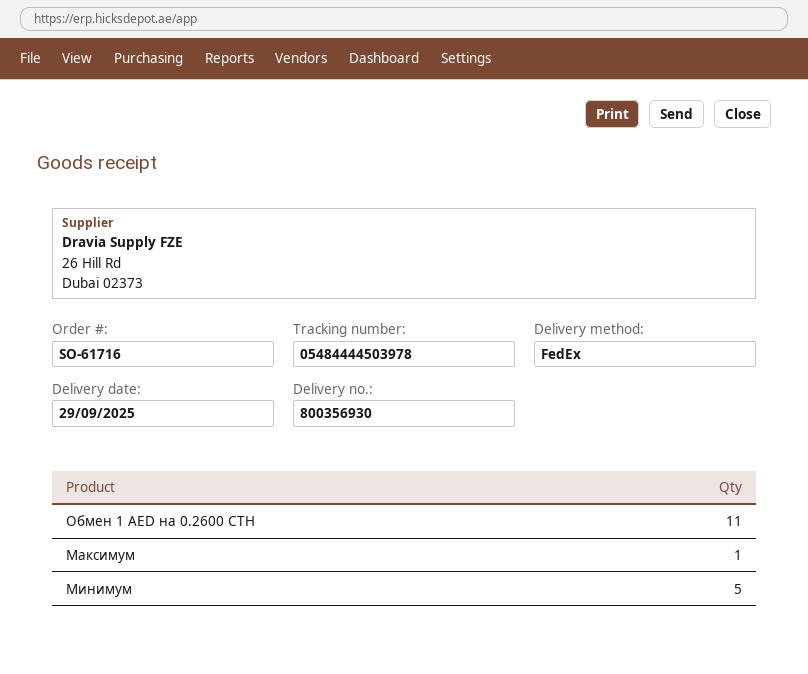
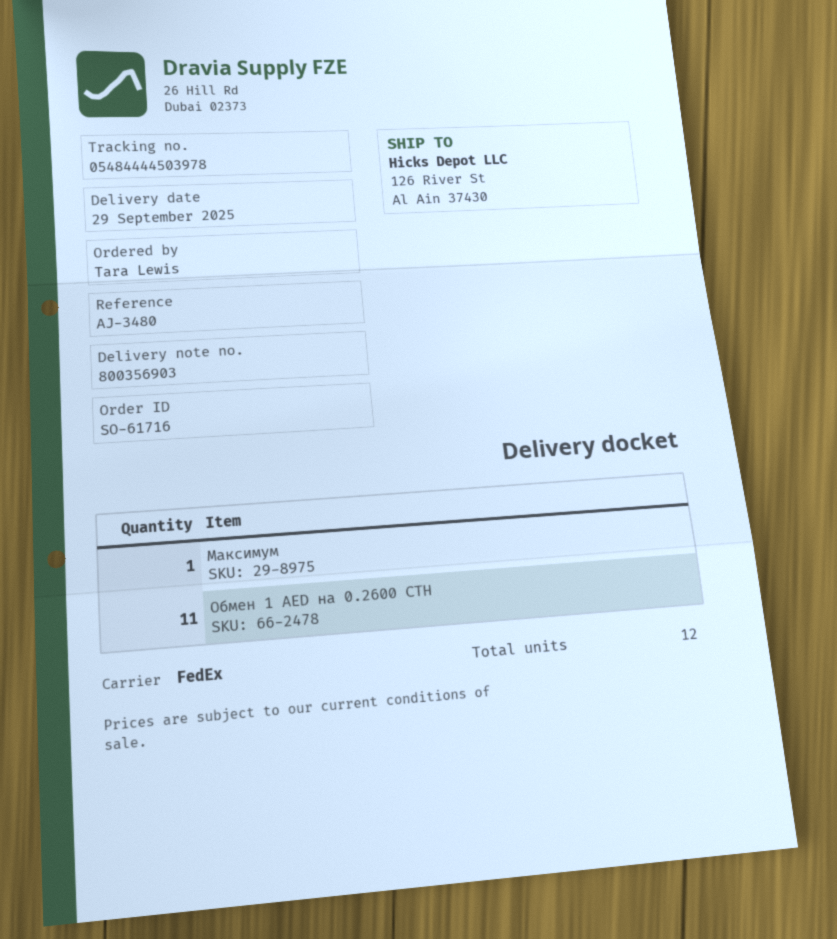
delivery note number: 800356930 -> 800356903
Минимум: 5 -> none

